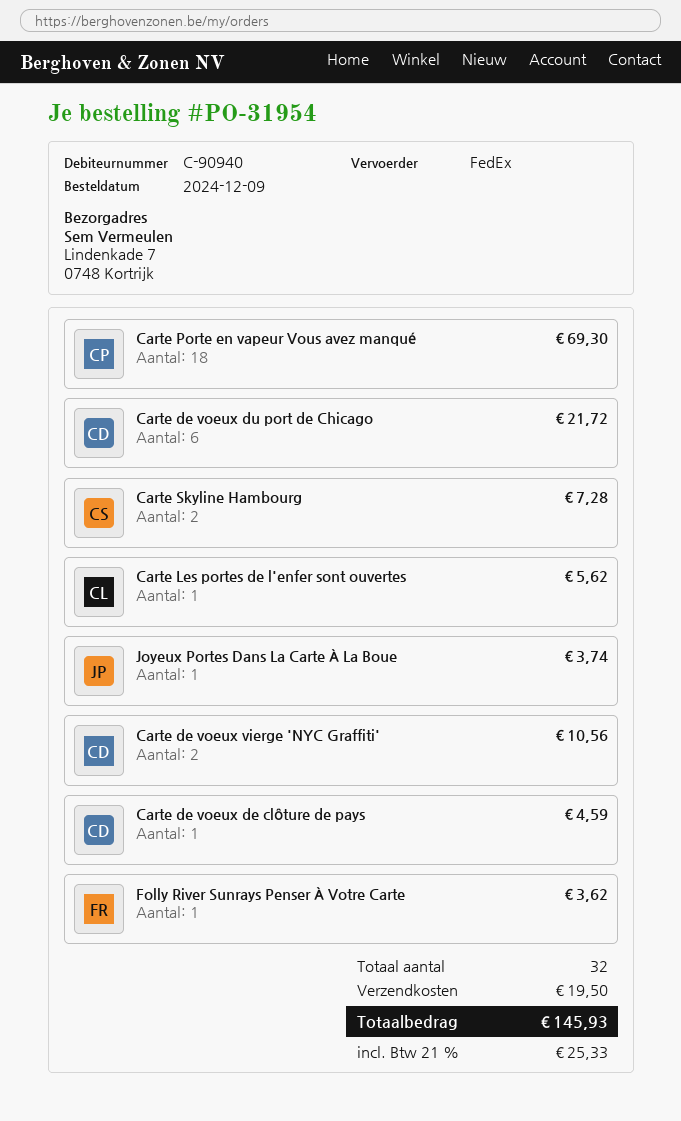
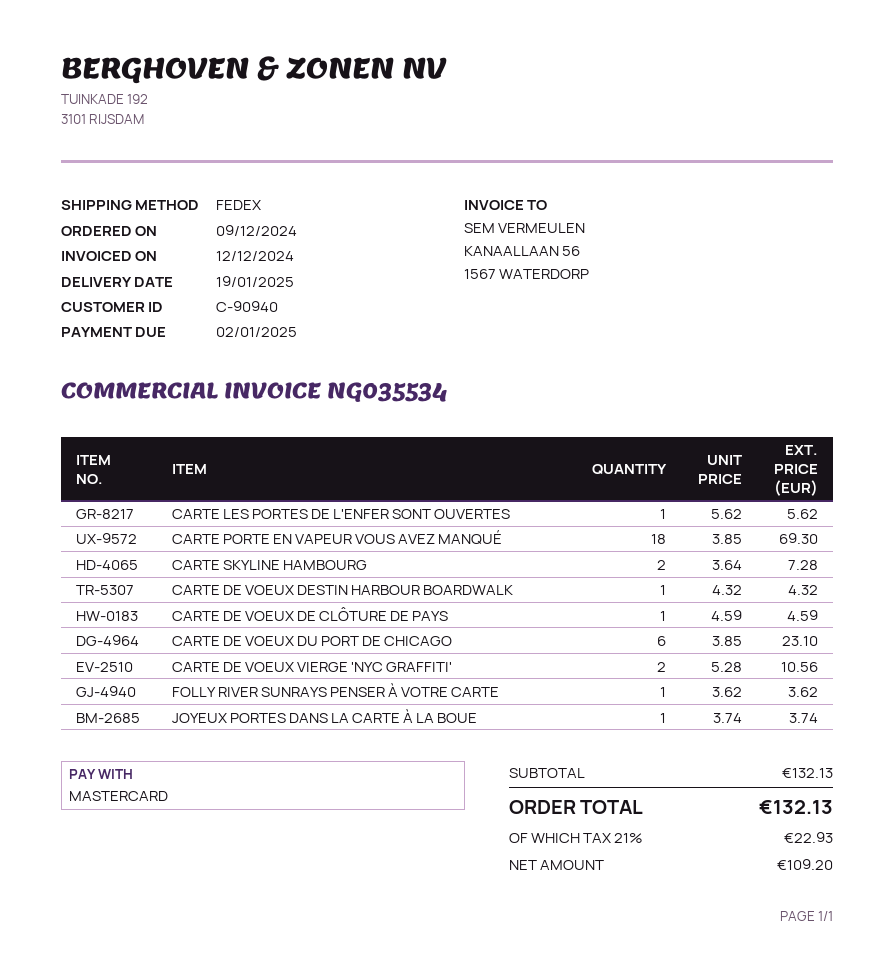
Carte de voeux du port de Chicago: 6 for 21.72 -> 6 for 23.10
CARTE DE VOEUX DESTIN HARBOUR BOARDWALK: none -> 1 for 4.32
shipping: 19.50 -> none
tax: 21% = 25.33 -> 21% = 22.93
total: 145.93 -> 132.13

